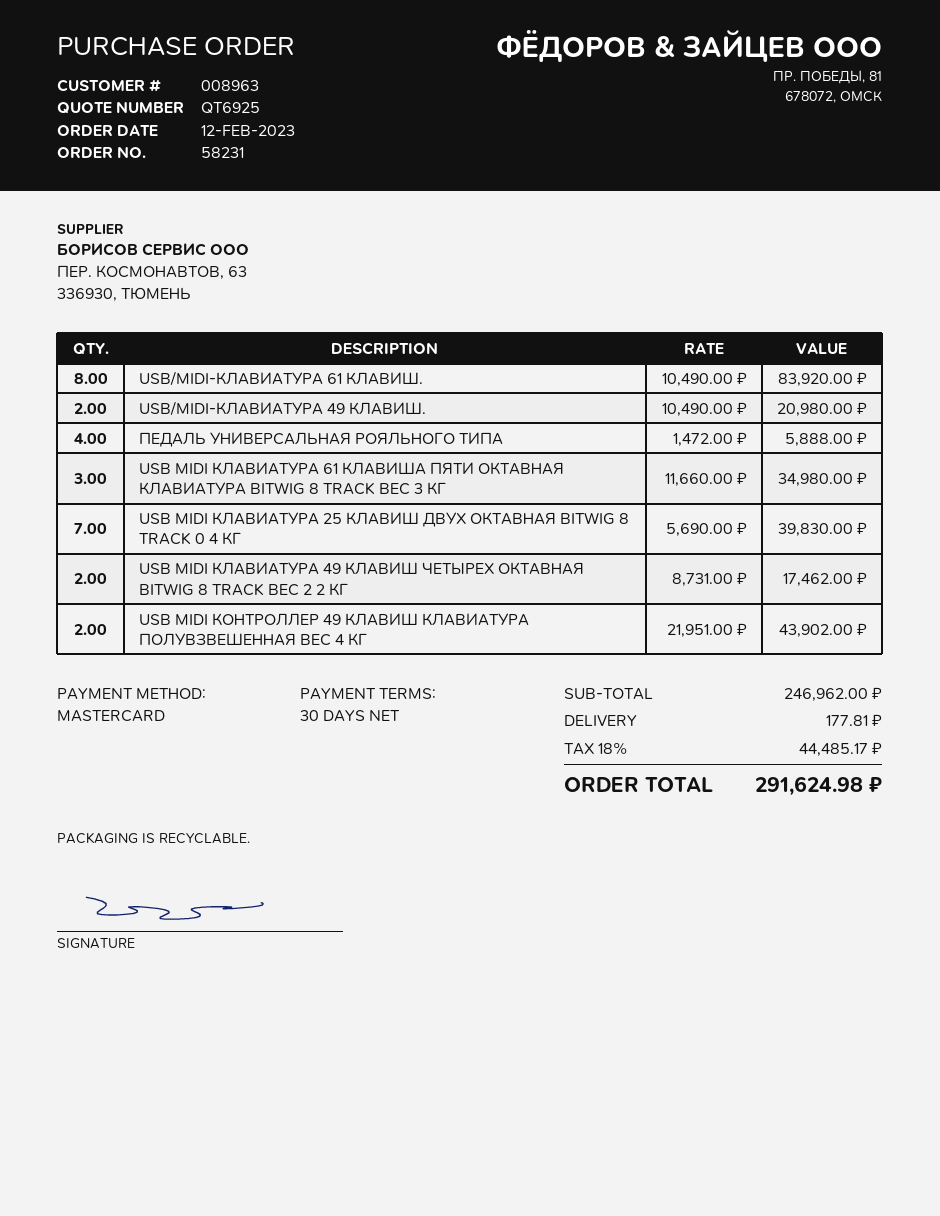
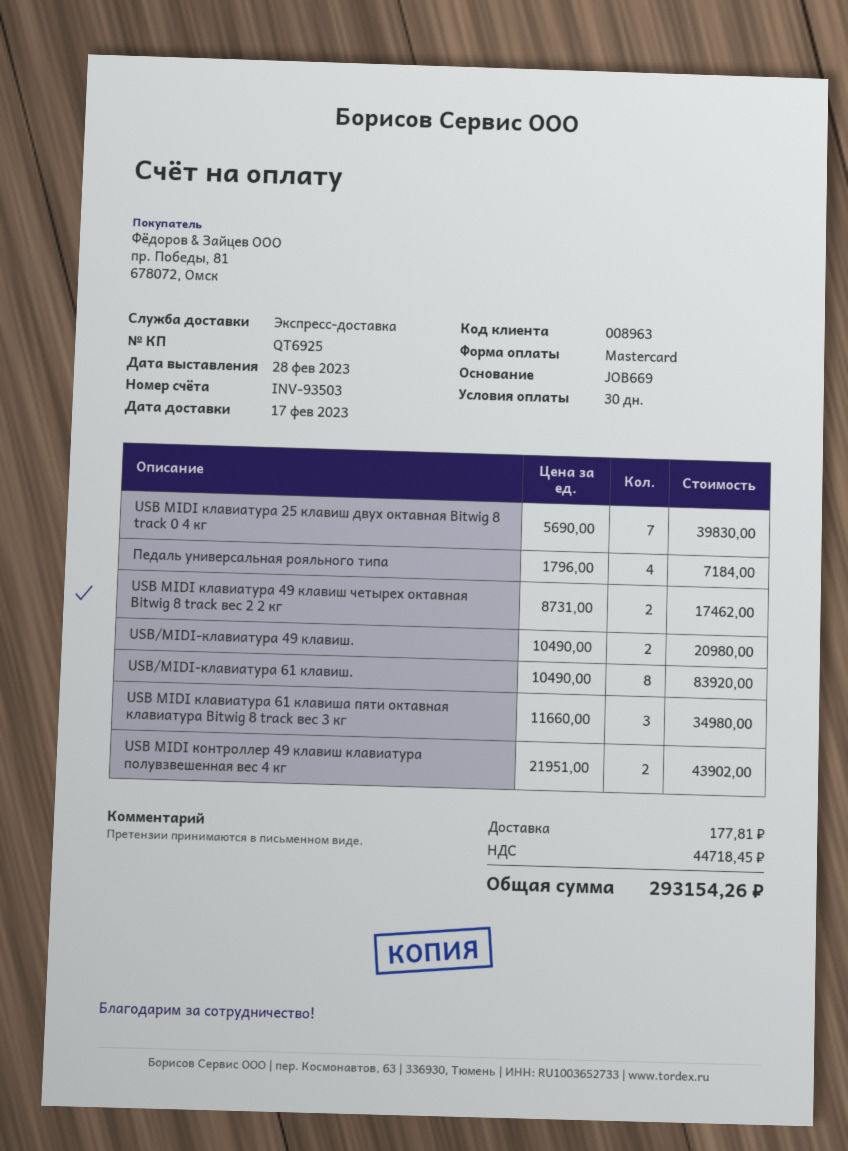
ПЕДАЛЬ УНИВЕРСАЛЬНАЯ РОЯЛЬНОГО ТИПА: 4 x 1472.00 = 5888.00 -> 4 x 1796.00 = 7184.00
tax: 44485.17 -> 44718.45
total: 291624.98 -> 293154.26

